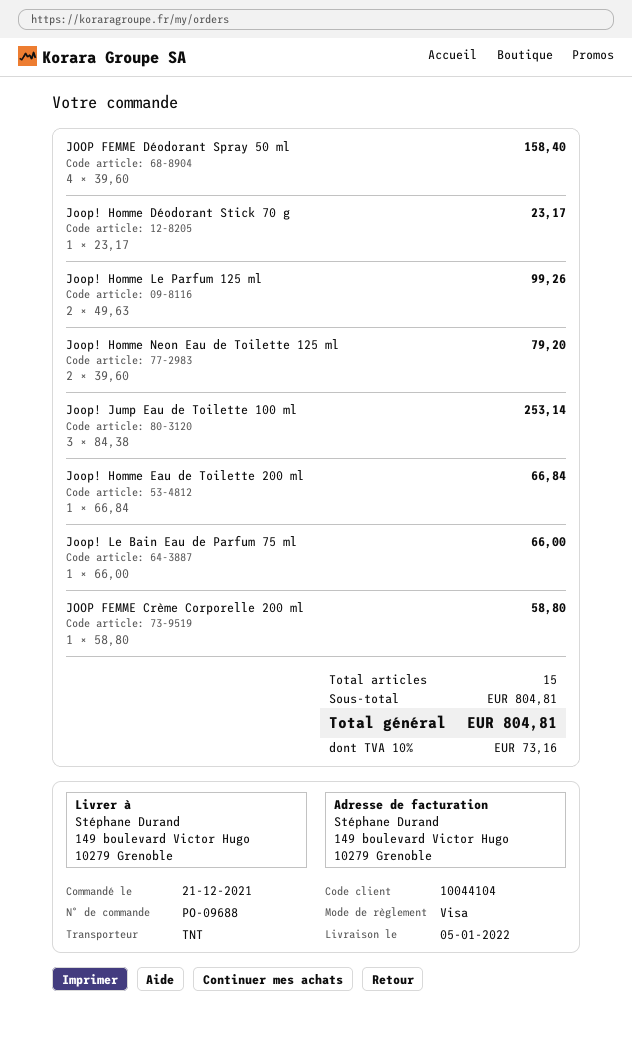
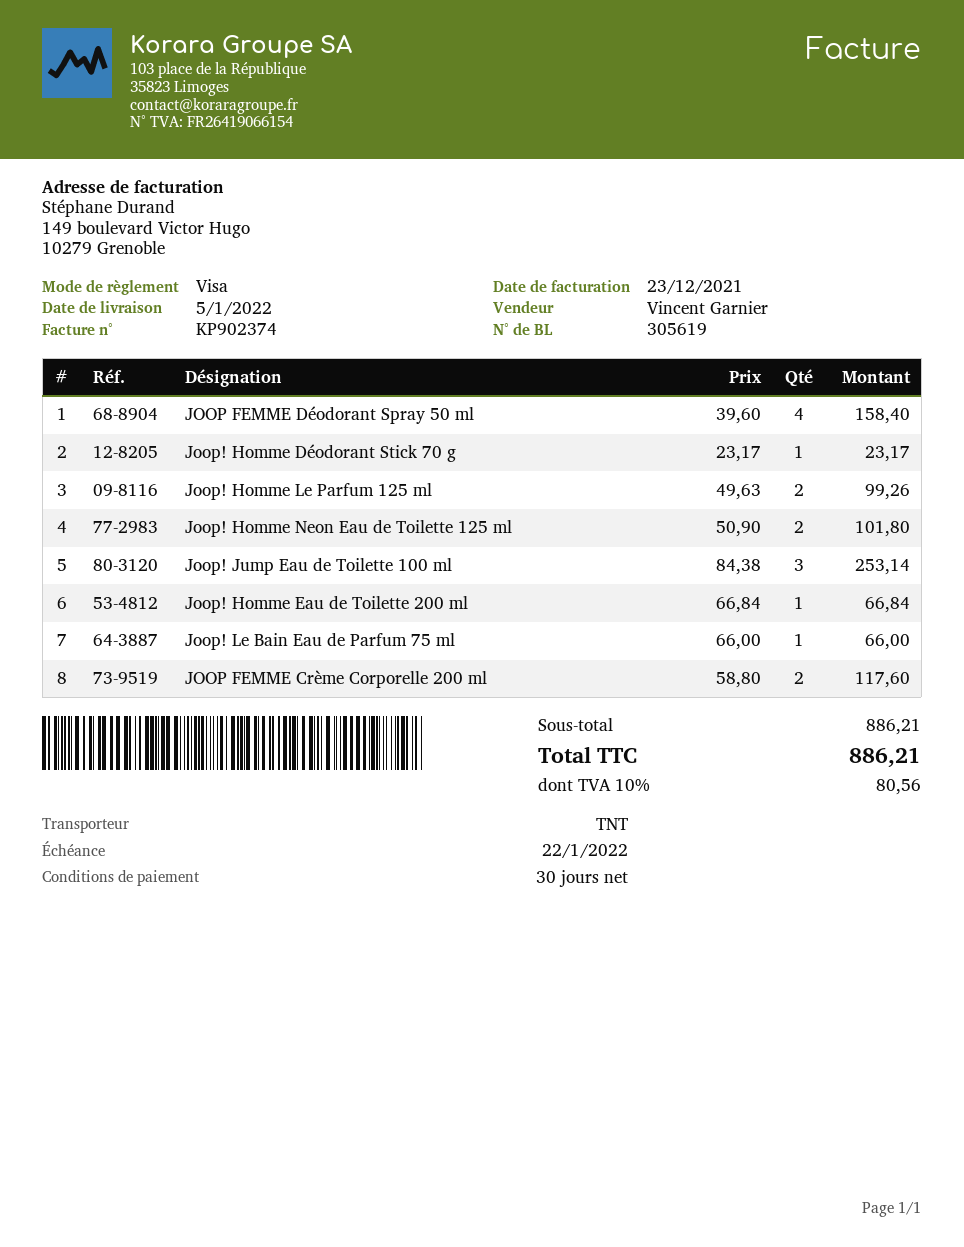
Joop! Homme Neon Eau de Toilette 125 ml: 2 x 39.60 = 79.20 -> 2 x 50.90 = 101.80
JOOP FEMME Crème Corporelle 200 ml: 1 x 58.80 = 58.80 -> 2 x 58.80 = 117.60
subtotal: 804.81 -> 886.21
tax: 10% = 73.16 -> 10% = 80.56
total: 804.81 -> 886.21

